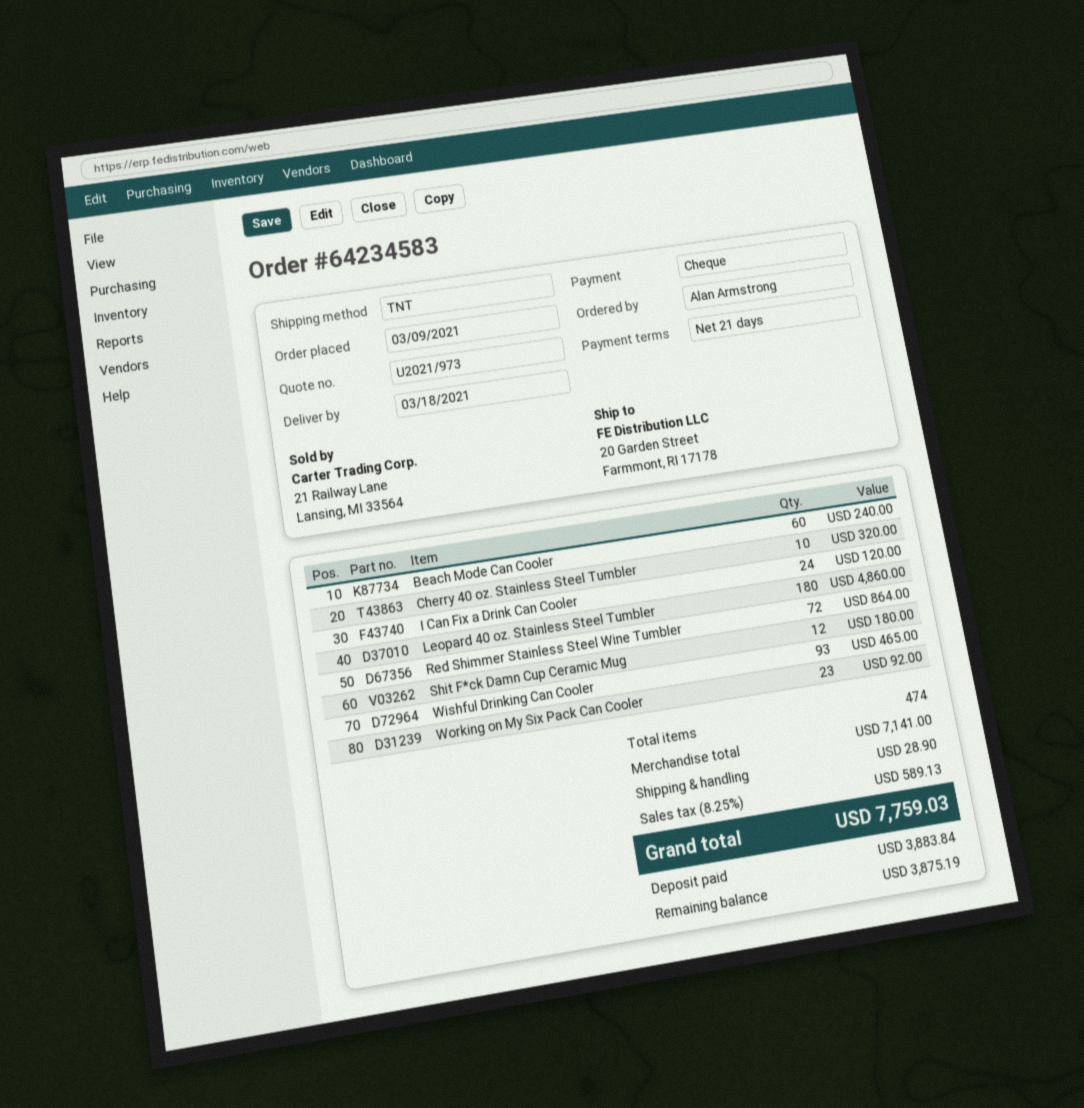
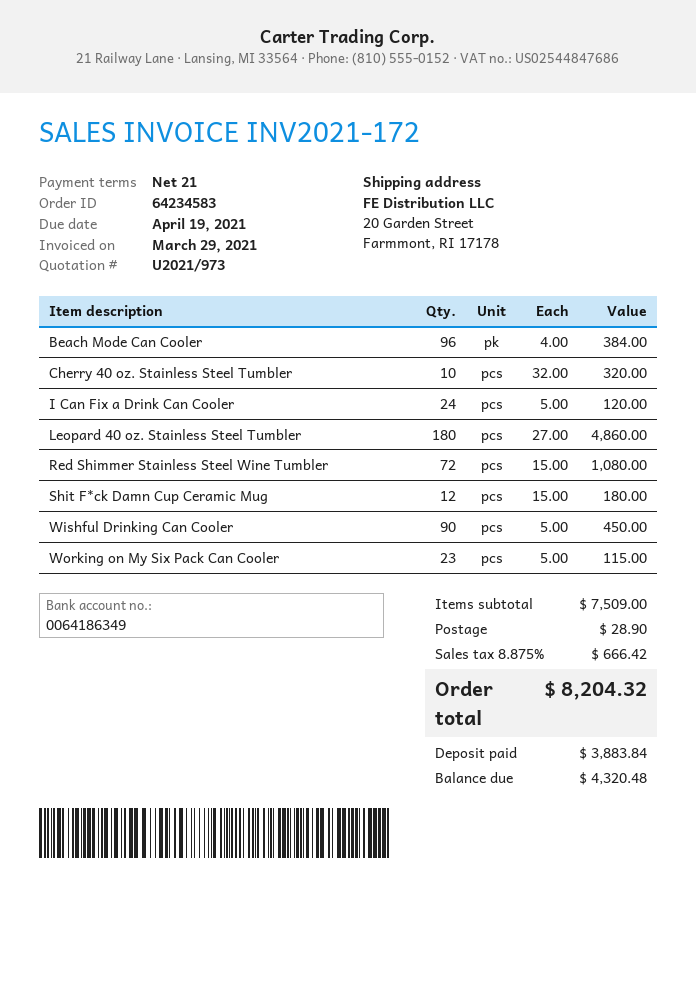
Beach Mode Can Cooler: 60 for 240.00 -> 96 for 384.00
Red Shimmer Stainless Steel Wine Tumbler: 72 for 864.00 -> 72 for 1080.00
Wishful Drinking Can Cooler: 93 for 465.00 -> 90 for 450.00
Working on My Six Pack Can Cooler: 23 for 92.00 -> 23 for 115.00
subtotal: 7141.00 -> 7509.00
tax: 8.25% = 589.13 -> 8.875% = 666.42
total: 7759.03 -> 8204.32
balance: 3875.19 -> 4320.48

